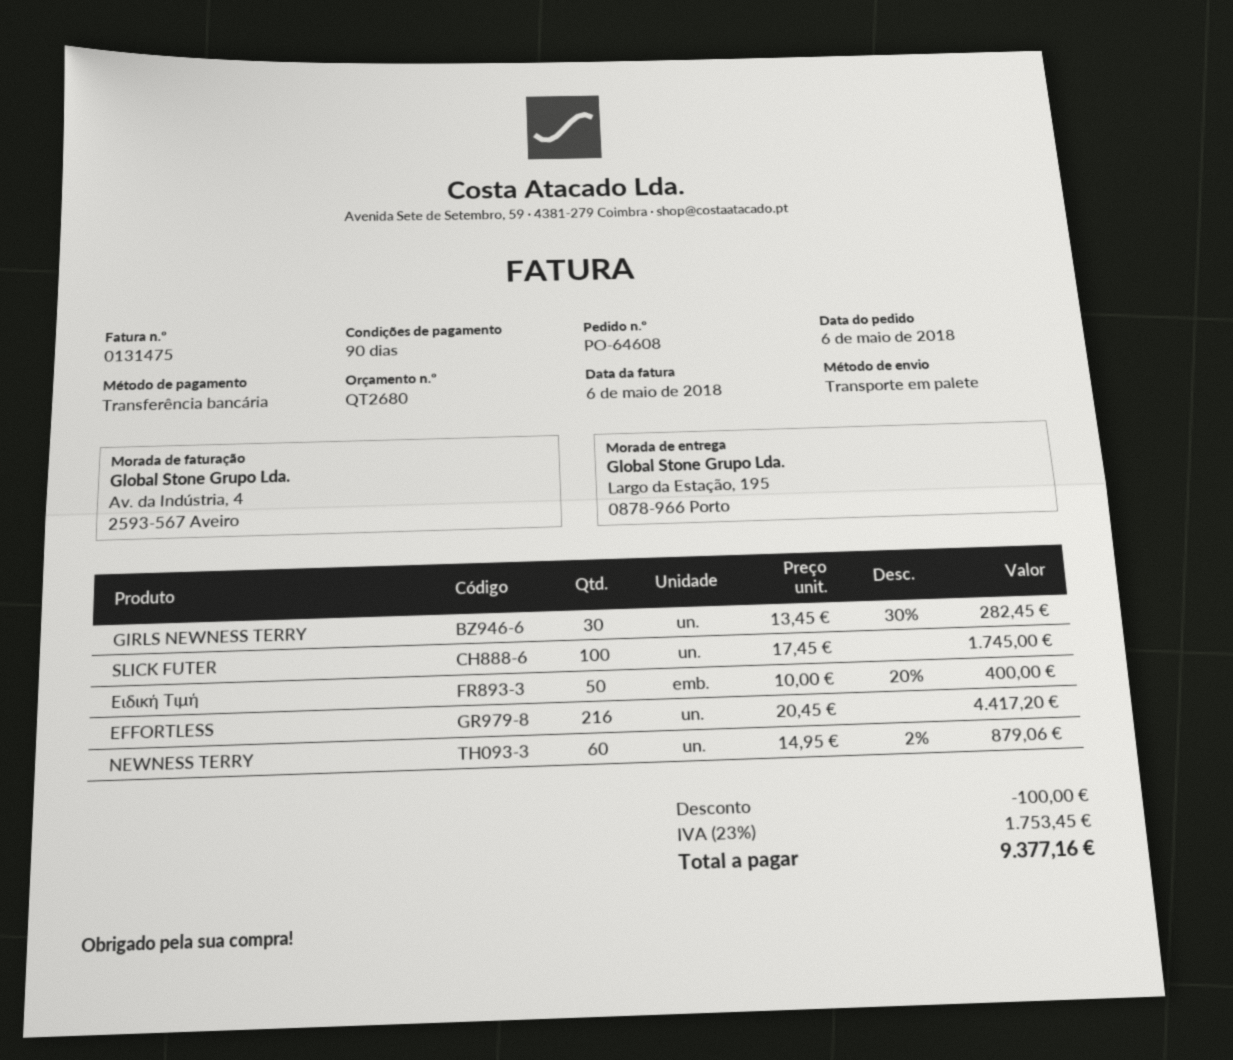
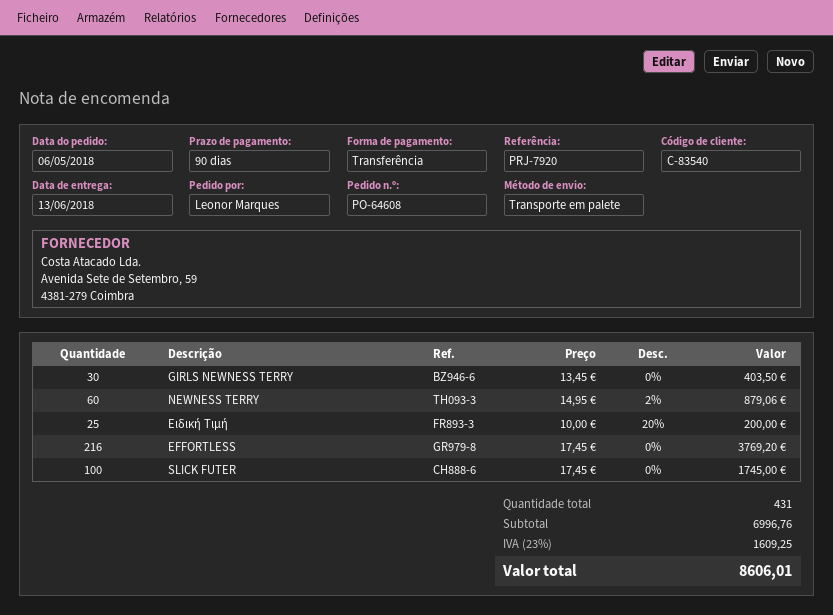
GIRLS NEWNESS TERRY: 30 x 13.45 - 30% = 282.45 -> 30 x 13.45 = 403.50
Ειδική Τιμή: 50 x 10.00 - 20% = 400.00 -> 25 x 10.00 - 20% = 200.00
EFFORTLESS: 216 x 20.45 = 4417.20 -> 216 x 17.45 = 3769.20
discount: 100.00 -> none
tax: 23% = 1753.45 -> 23% = 1609.25
total: 9377.16 -> 8606.01

